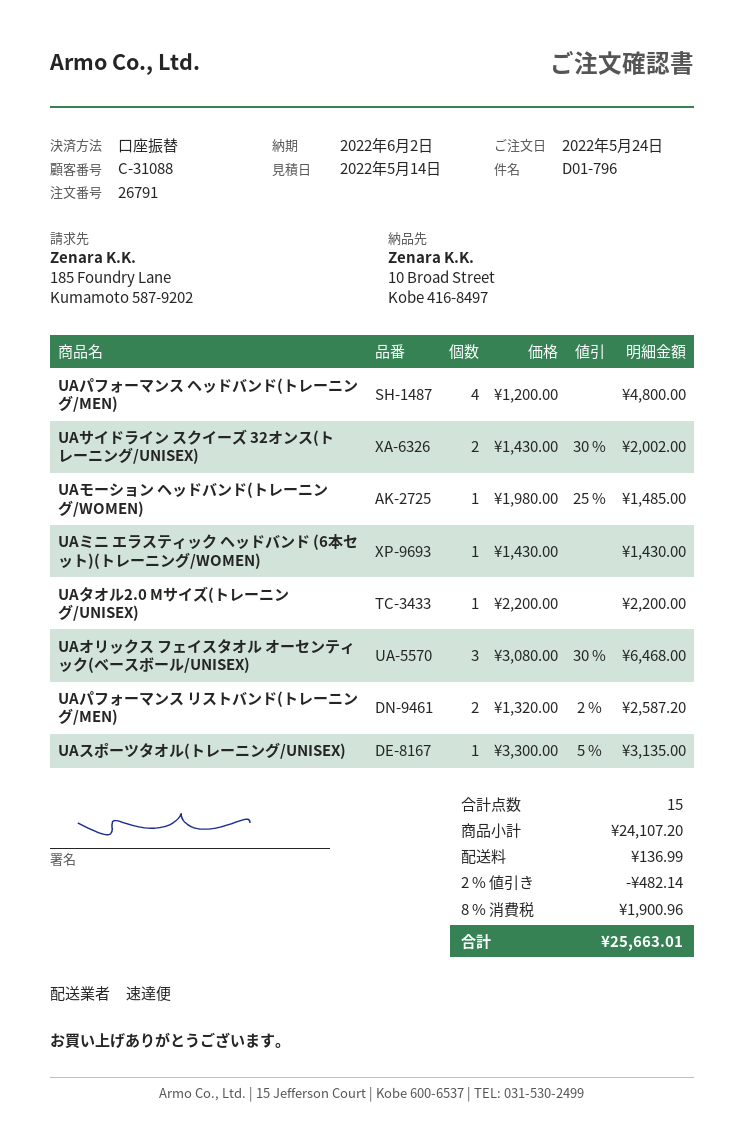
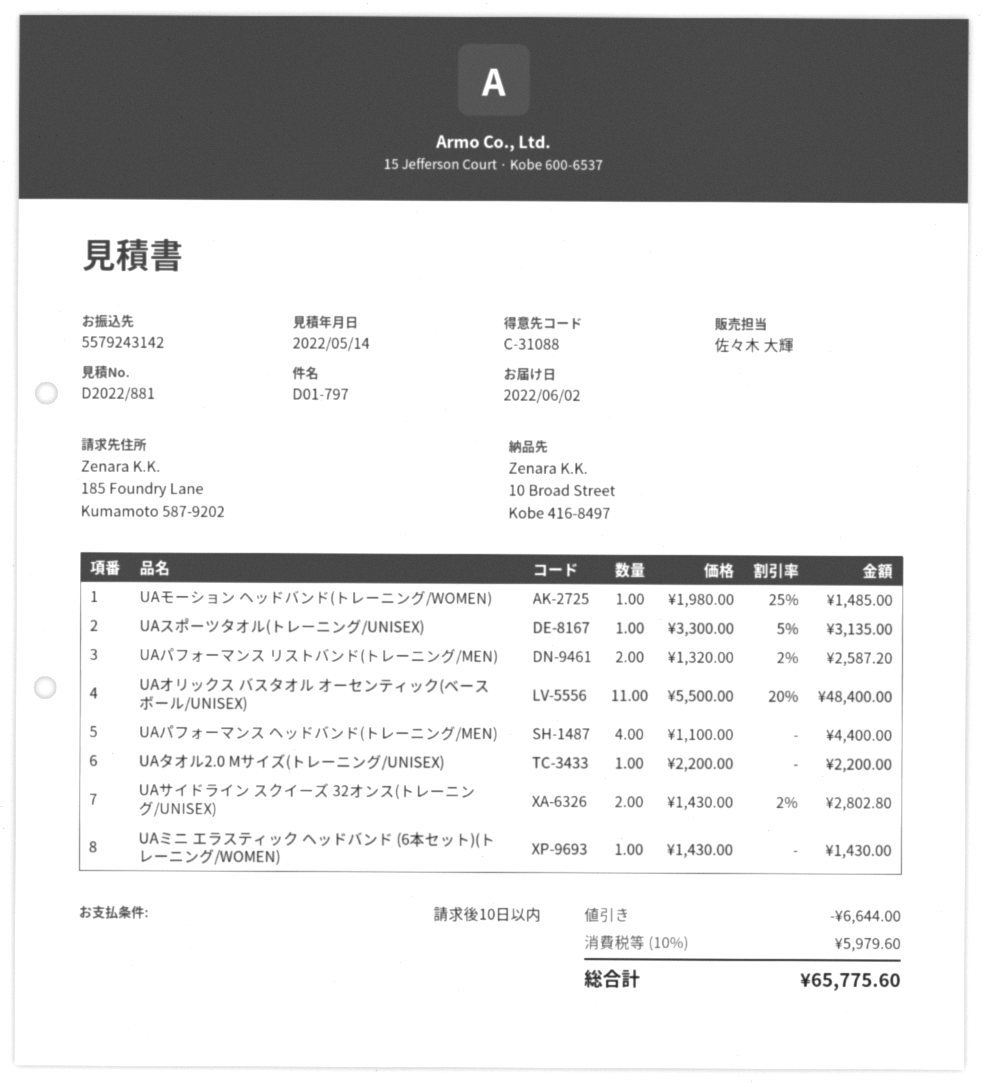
reference: D01-796 -> D01-797
UAパフォーマンス ヘッドバンド(トレーニング/MEN): 4 x 1200.00 = 4800.00 -> 4 x 1100.00 = 4400.00
UAサイドライン スクイーズ 32オンス(トレーニング/UNISEX): 2 x 1430.00 - 30% = 2002.00 -> 2 x 1430.00 - 2% = 2802.80
UAオリックス フェイスタオル オーセンティック(ベースボール/UNISEX): 3 x 3080.00 - 30% = 6468.00 -> none
UAオリックス バスタオル オーセンティック(ベースボール/UNISEX): none -> 11 x 5500.00 - 20% = 48400.00
discount: 482.14 -> 6644.00
shipping: 136.99 -> none
tax: 8% = 1900.96 -> 10% = 5979.60
total: 25663.01 -> 65775.60

